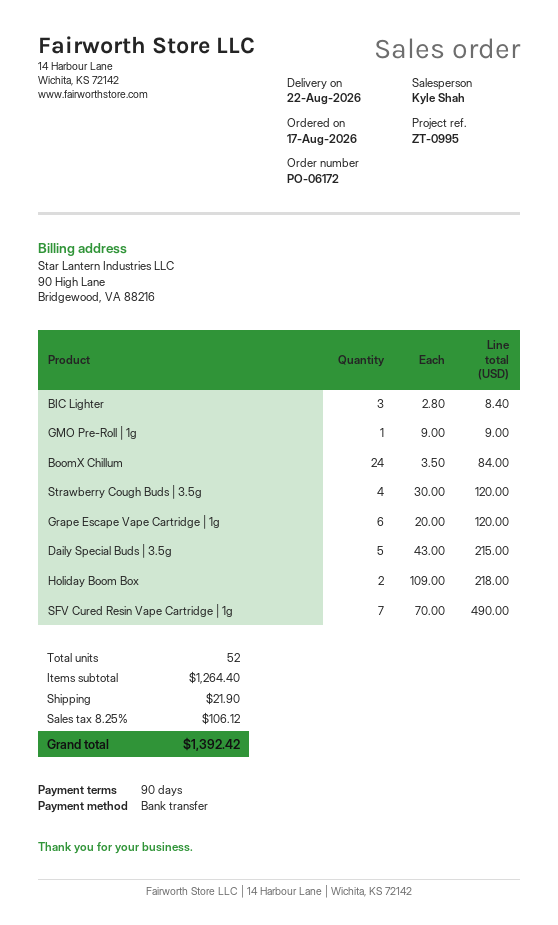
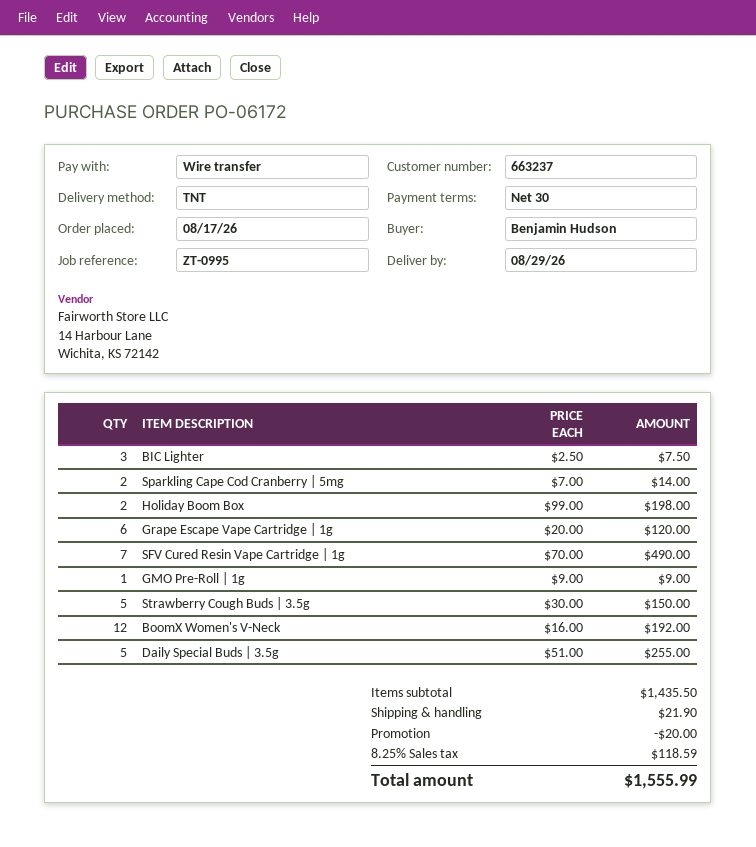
delivery date: 2026-08-22 -> 2026-08-29
payment terms: 90 days -> 30 days
BIC Lighter: 3 x 2.80 = 8.40 -> 3 x 2.50 = 7.50
BoomX Chillum: 24 x 3.50 = 84.00 -> none
Strawberry Cough Buds | 3.5g: 4 x 30.00 = 120.00 -> 5 x 30.00 = 150.00
Daily Special Buds | 3.5g: 5 x 43.00 = 215.00 -> 5 x 51.00 = 255.00
Holiday Boom Box: 2 x 109.00 = 218.00 -> 2 x 99.00 = 198.00
Sparkling Cape Cod Cranberry | 5mg: none -> 2 x 7.00 = 14.00
BoomX Women's V-Neck: none -> 12 x 16.00 = 192.00
subtotal: 1264.40 -> 1435.50
discount: none -> 20.00
tax: 8.25% = 106.12 -> 8.25% = 118.59
total: 1392.42 -> 1555.99

